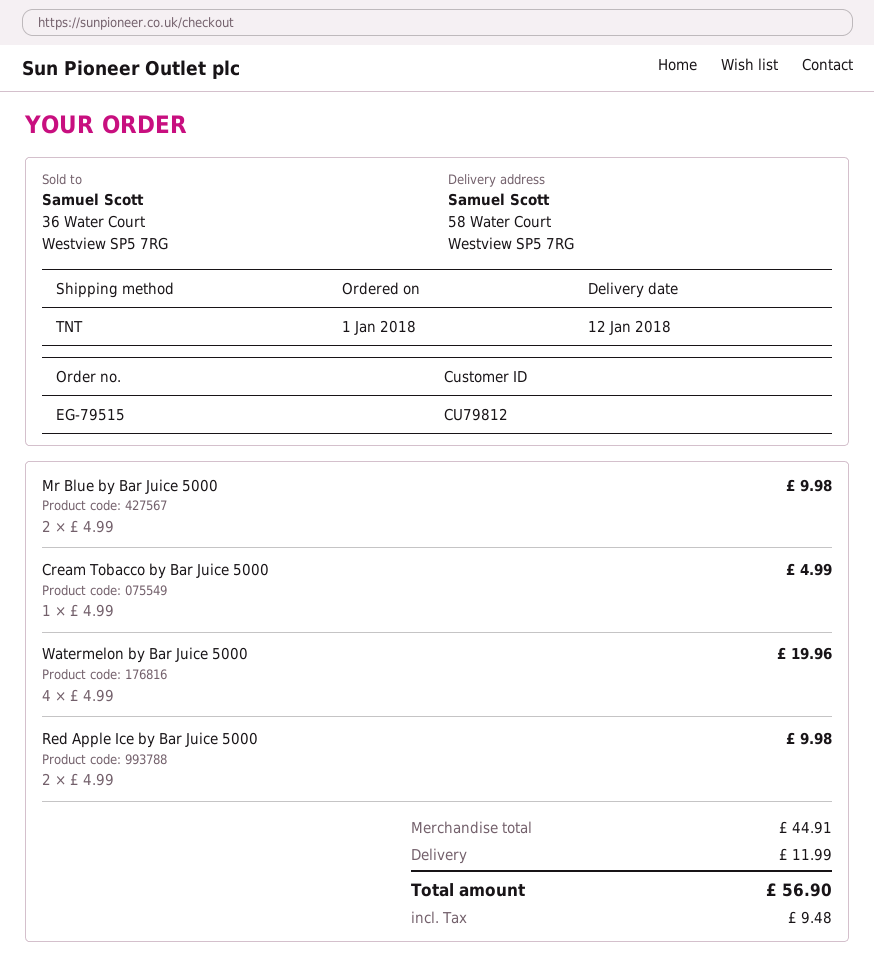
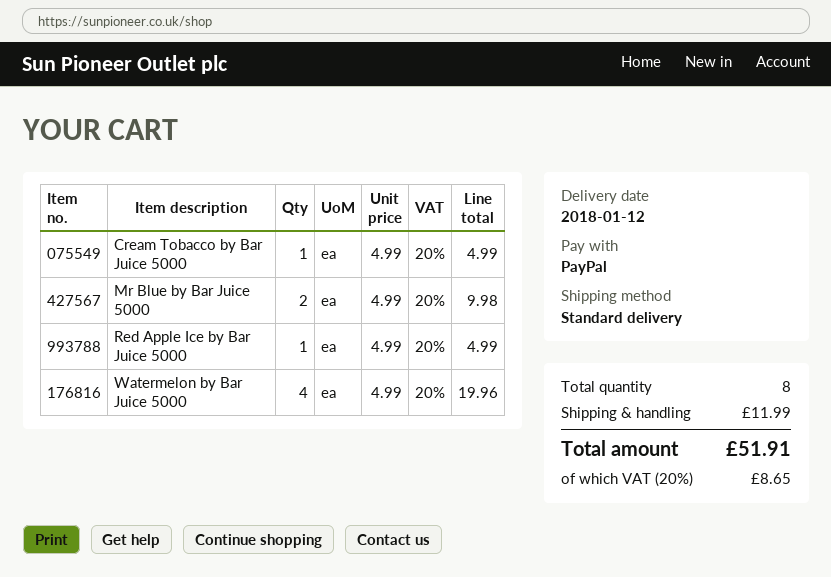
shipping method: TNT -> standard
Red Apple Ice by Bar Juice 5000: 2 x 4.99 = 9.98 -> 1 x 4.99 = 4.99
tax: 9.48 -> 8.65
total: 56.90 -> 51.91

